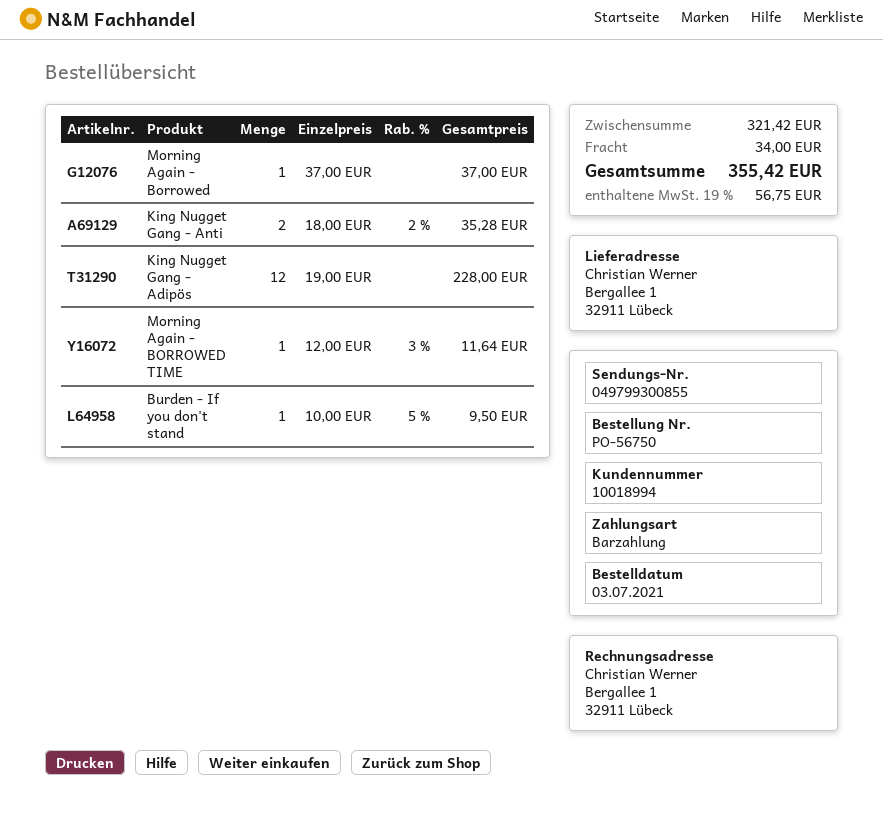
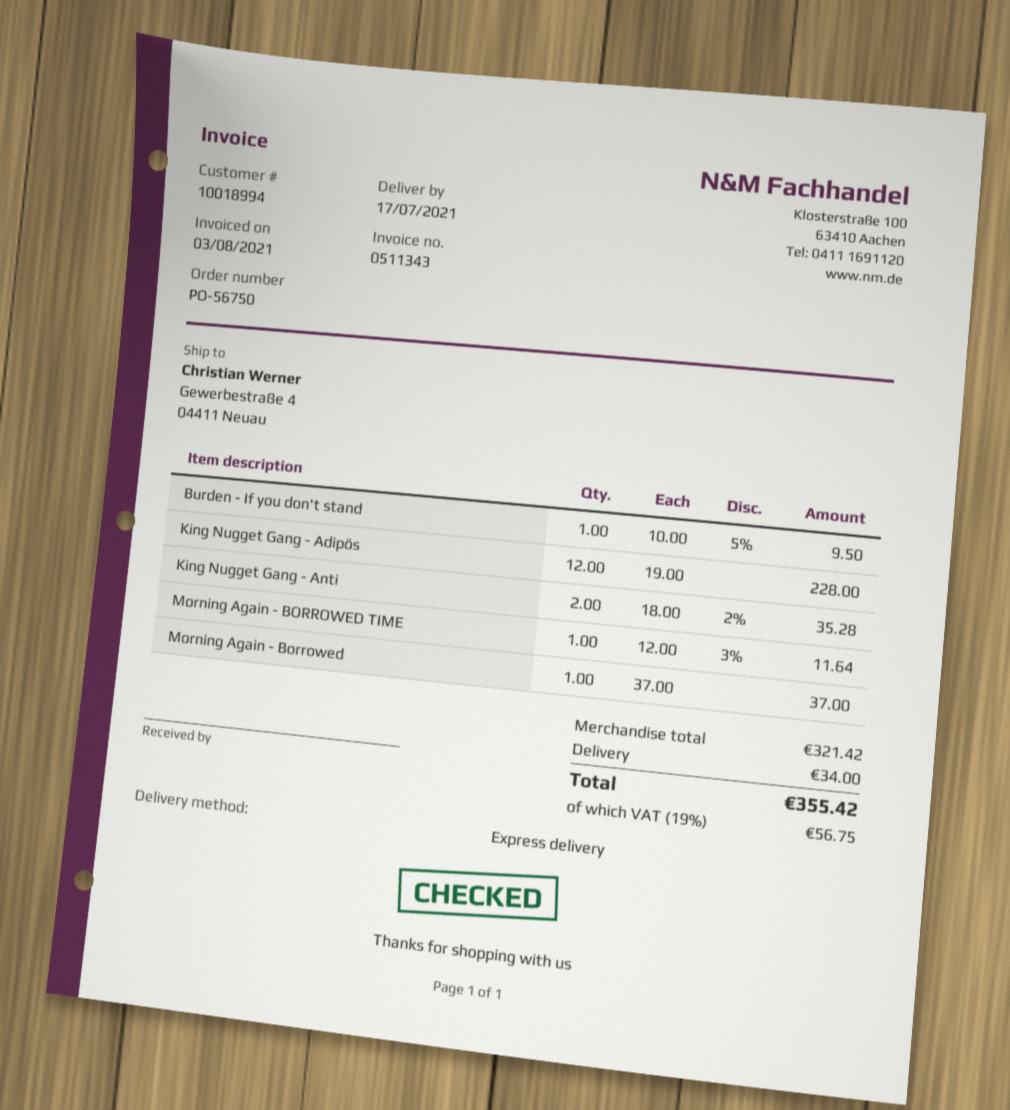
ship to: Bergallee 1, 32911 Lübeck -> Gewerbestraße 4, 04411 Neuau

